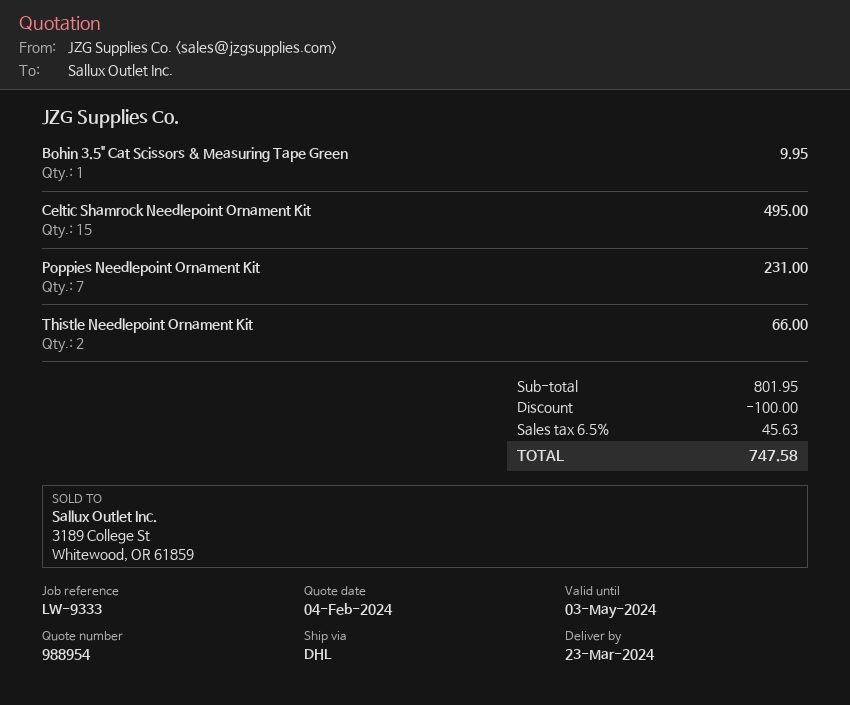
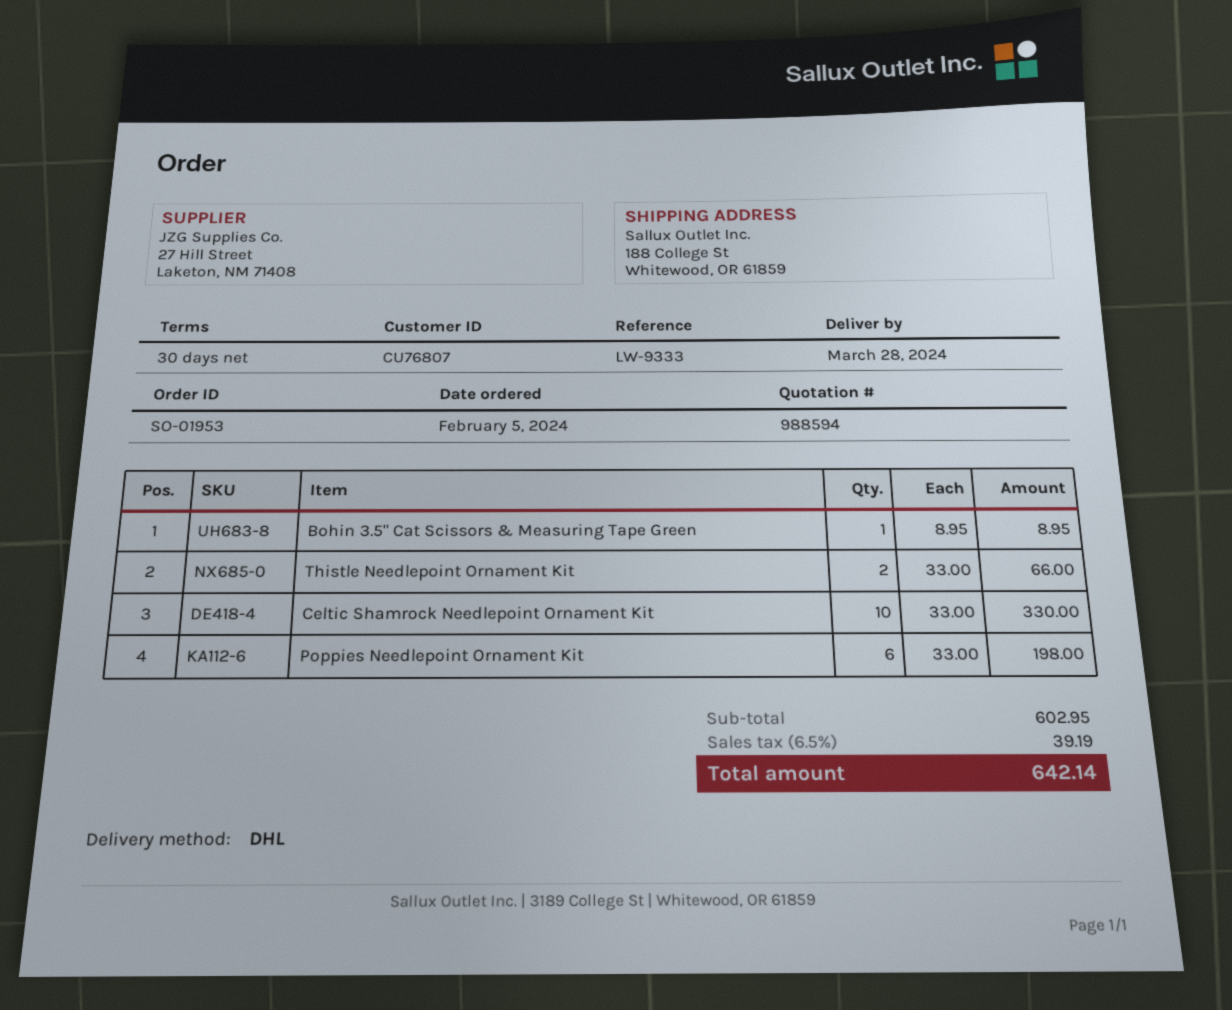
quote number: 988954 -> 988594
delivery date: 2024-03-23 -> 2024-03-28
Bohin 3.5" Cat Scissors & Measuring Tape Green: 1 for 9.95 -> 1 for 8.95
Celtic Shamrock Needlepoint Ornament Kit: 15 for 495.00 -> 10 for 330.00
Poppies Needlepoint Ornament Kit: 7 for 231.00 -> 6 for 198.00
subtotal: 801.95 -> 602.95
discount: 100.00 -> none
tax: 6.5% = 45.63 -> 6.5% = 39.19
total: 747.58 -> 642.14

